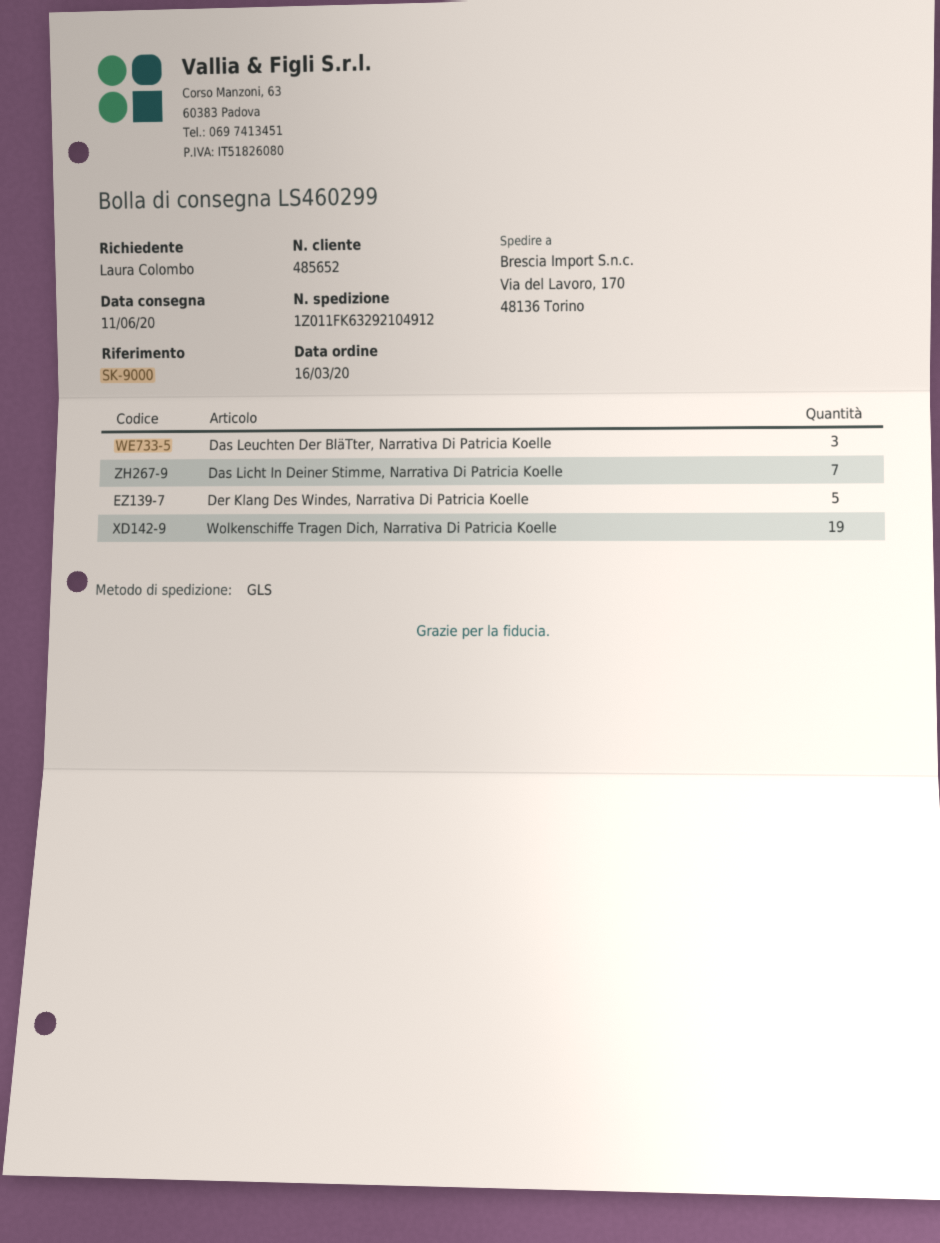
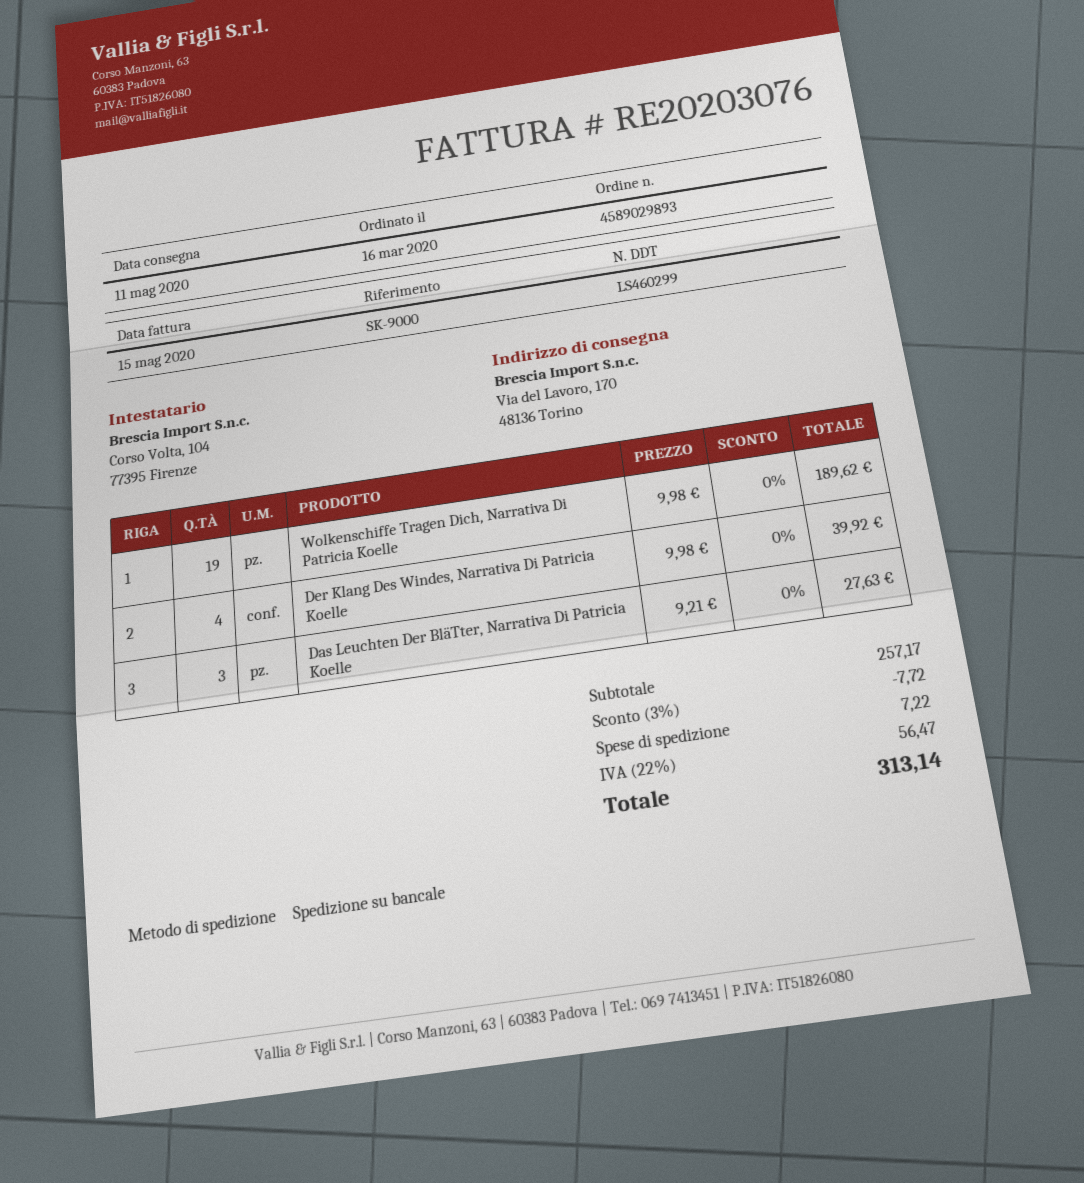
delivery date: 2020-06-11 -> 2020-05-11
shipping method: GLS -> pallet freight
Das Licht In Deiner Stimme, Narrativa Di Patricia Koelle: 7 -> none
Der Klang Des Windes, Narrativa Di Patricia Koelle: 5 -> 4

